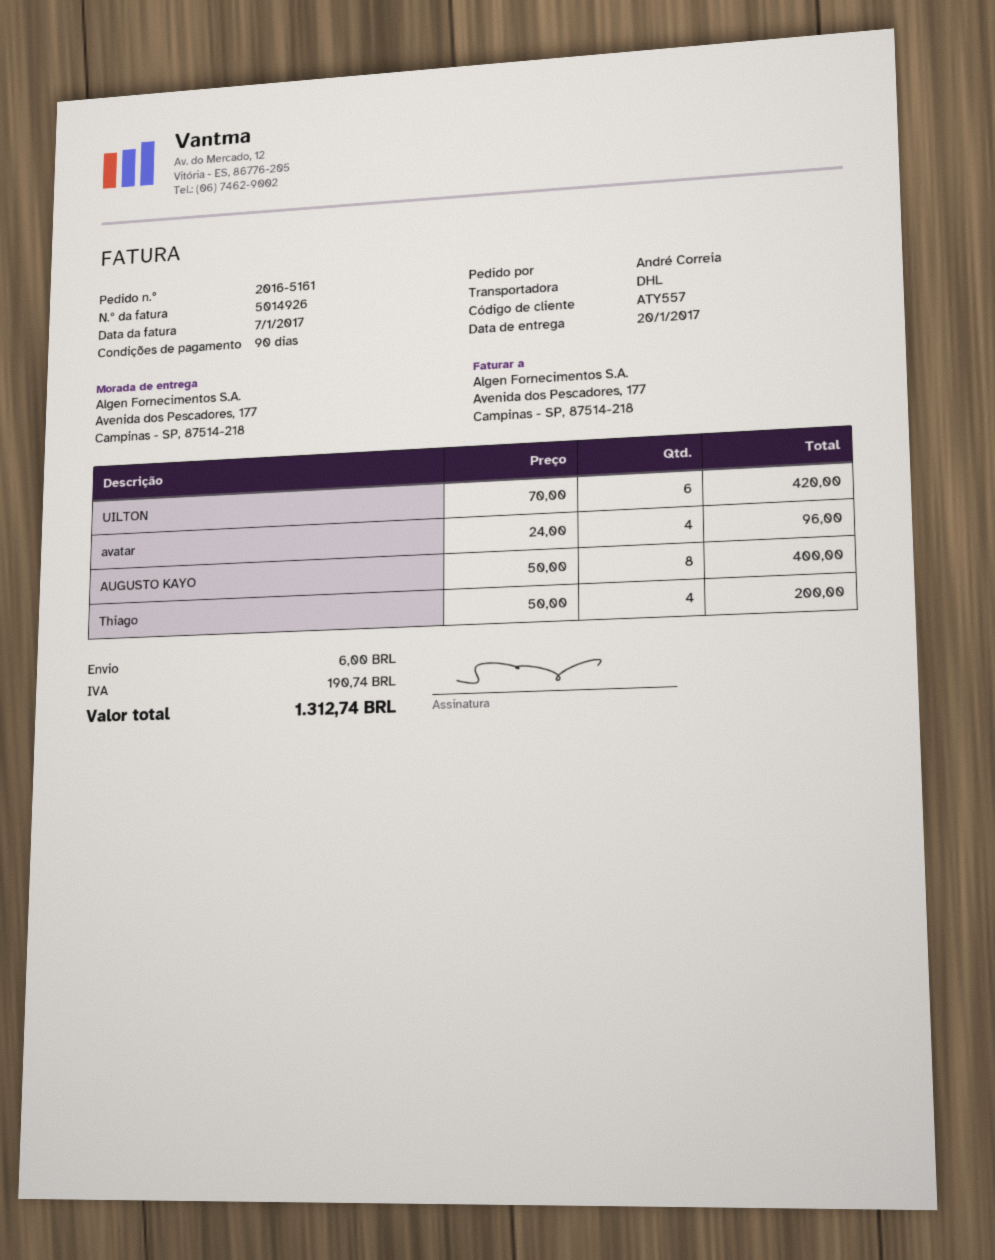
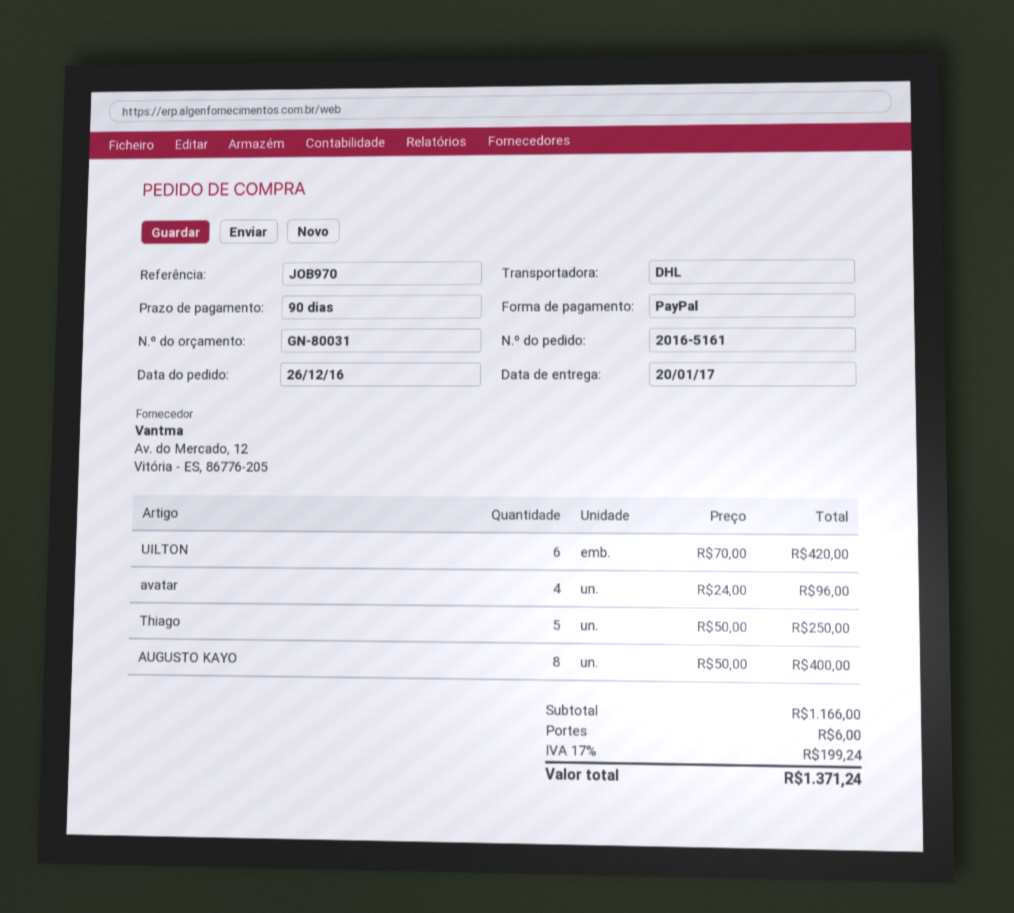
Thiago: 4 x 50.00 = 200.00 -> 5 x 50.00 = 250.00
tax: 190.74 -> 199.24
total: 1312.74 -> 1371.24

